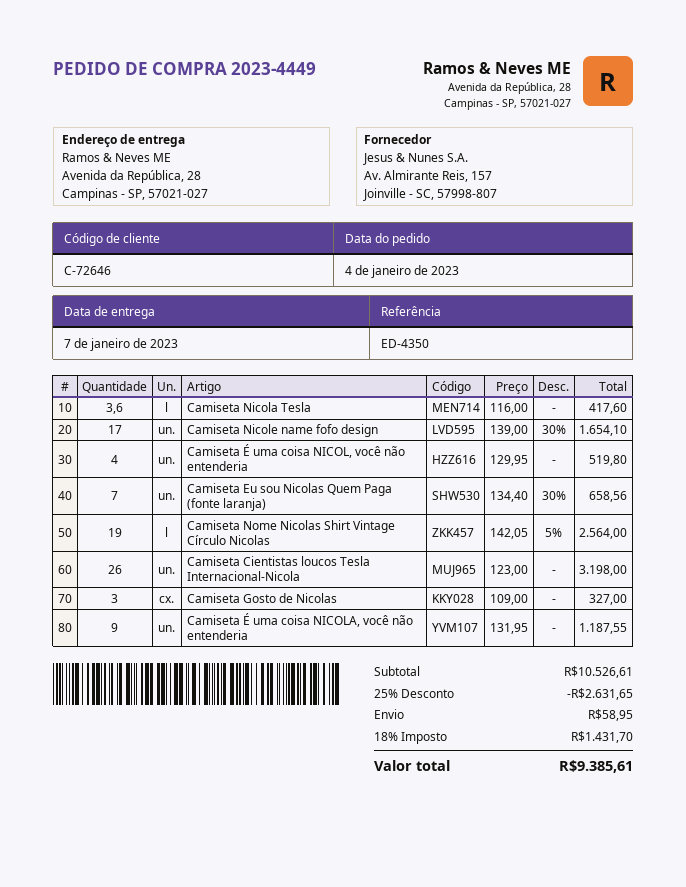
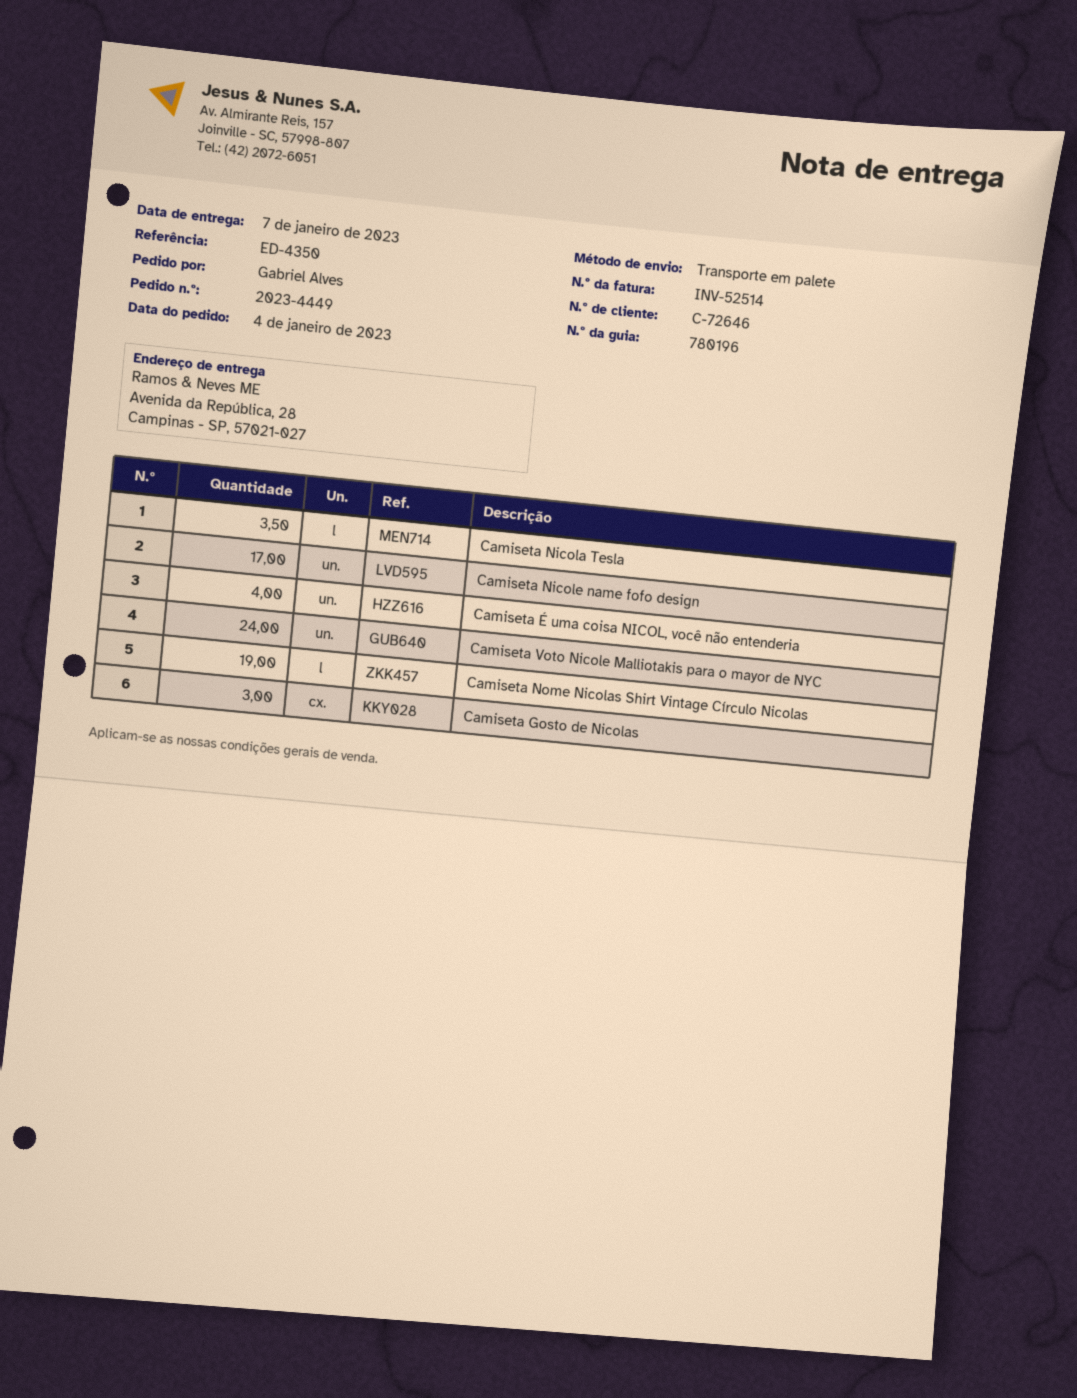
Camiseta Nicola Tesla: 3.6 -> 3.5
Camiseta Eu sou Nicolas Quem Paga (fonte laranja): 7 -> none
Camiseta Cientistas loucos Tesla Internacional-Nicola: 26 -> none
Camiseta É uma coisa NICOLA, você não entenderia: 9 -> none
Camiseta Voto Nicole Malliotakis para o mayor de NYC: none -> 24

